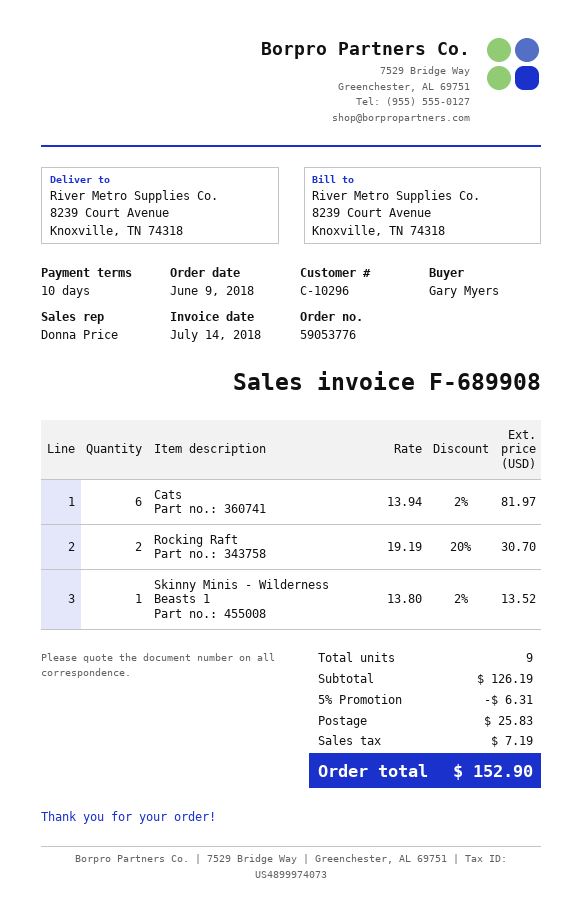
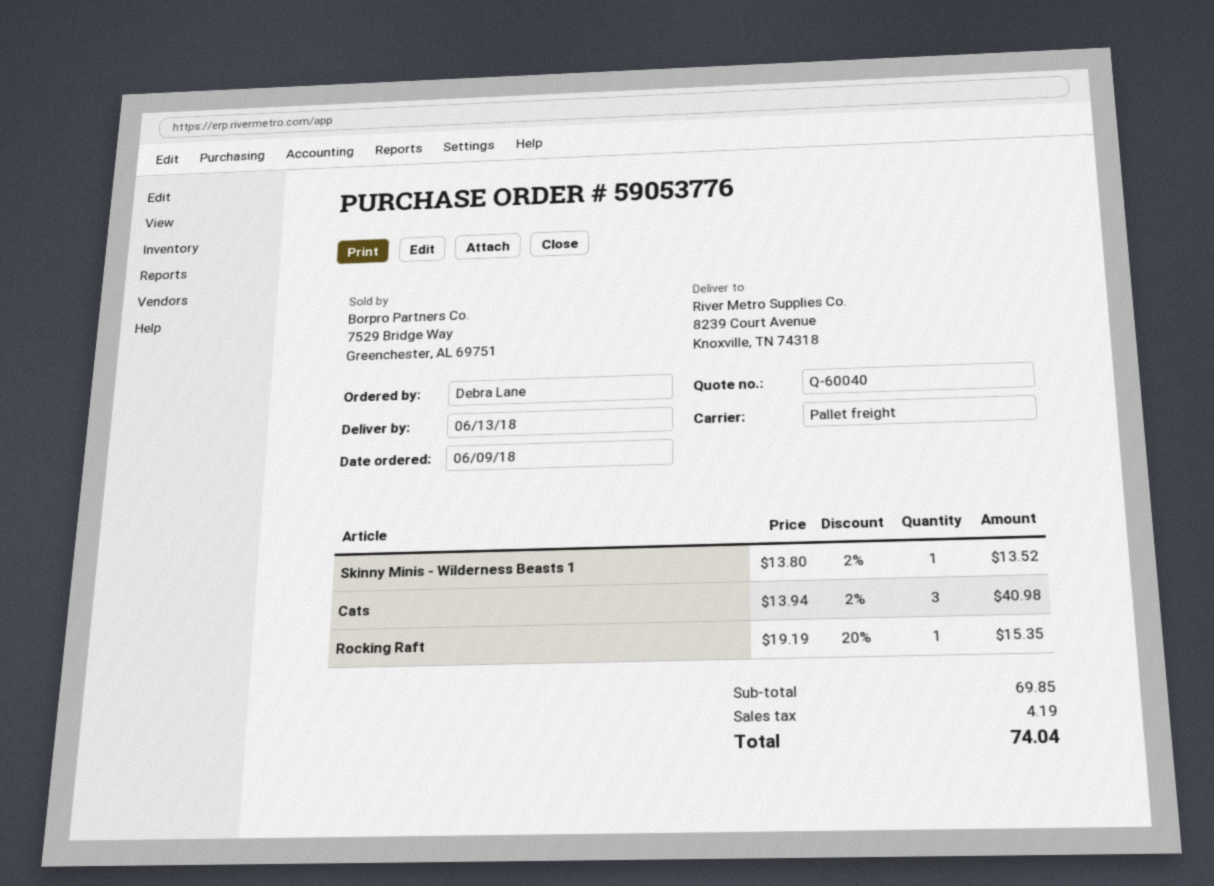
ordered by: Gary Myers -> Debra Lane
Cats: 6 x 13.94 - 2% = 81.97 -> 3 x 13.94 - 2% = 40.98
Rocking Raft: 2 x 19.19 - 20% = 30.70 -> 1 x 19.19 - 20% = 15.35
subtotal: 126.19 -> 69.85
discount: 5% = 6.31 -> none
shipping: 25.83 -> none
tax: 7.19 -> 4.19
total: 152.90 -> 74.04

